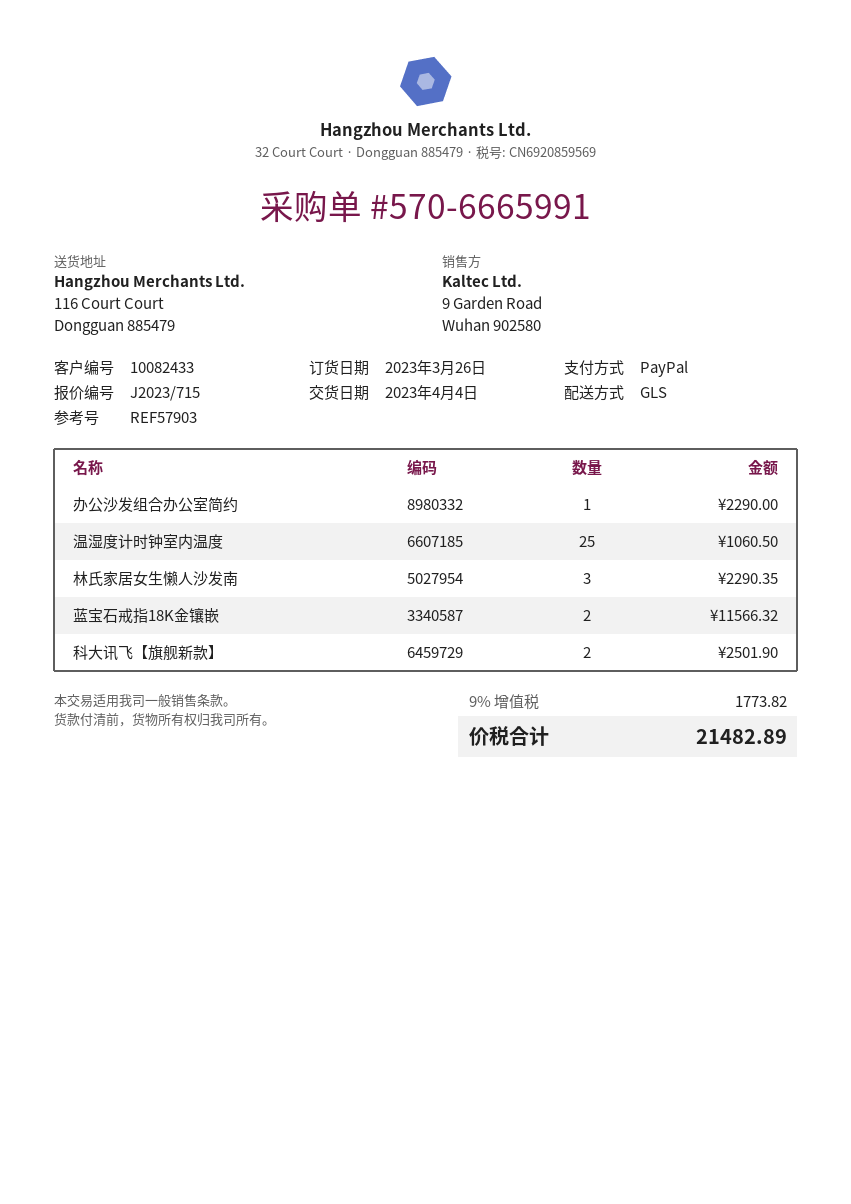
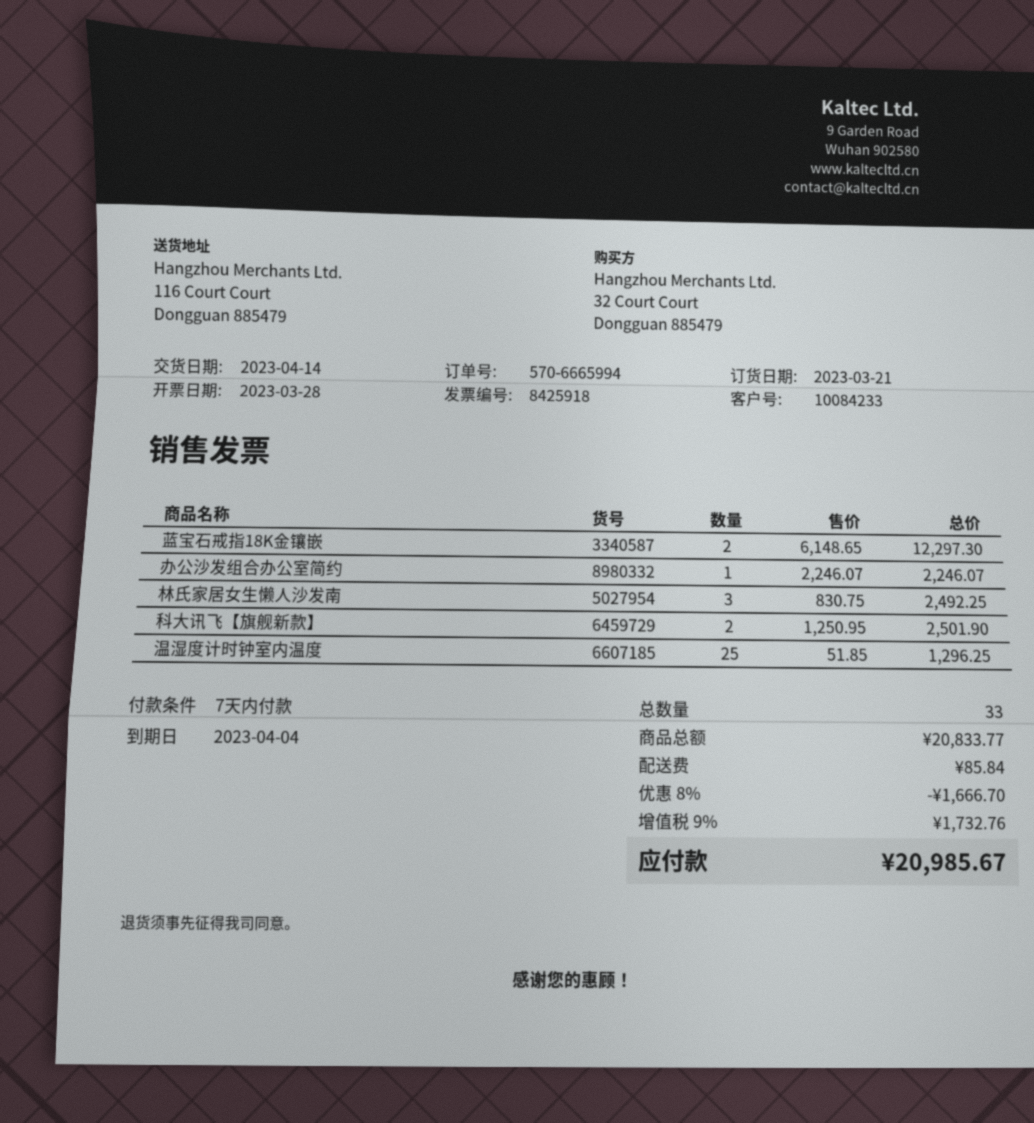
order number: 570-6665991 -> 570-6665994
order date: 2023-03-26 -> 2023-03-21
delivery date: 2023-04-04 -> 2023-04-14
customer number: 10082433 -> 10084233
办公沙发组合办公室简约: 1 for 2290.00 -> 1 for 2246.07
温湿度计时钟室内温度: 25 for 1060.50 -> 25 for 1296.25
林氏家居女生懒人沙发南: 3 for 2290.35 -> 3 for 2492.25
蓝宝石戒指18K金镶嵌: 2 for 11566.32 -> 2 for 12297.30
discount: none -> 8% = 1666.70
shipping: none -> 85.84
tax: 9% = 1773.82 -> 9% = 1732.76
total: 21482.89 -> 20985.67

